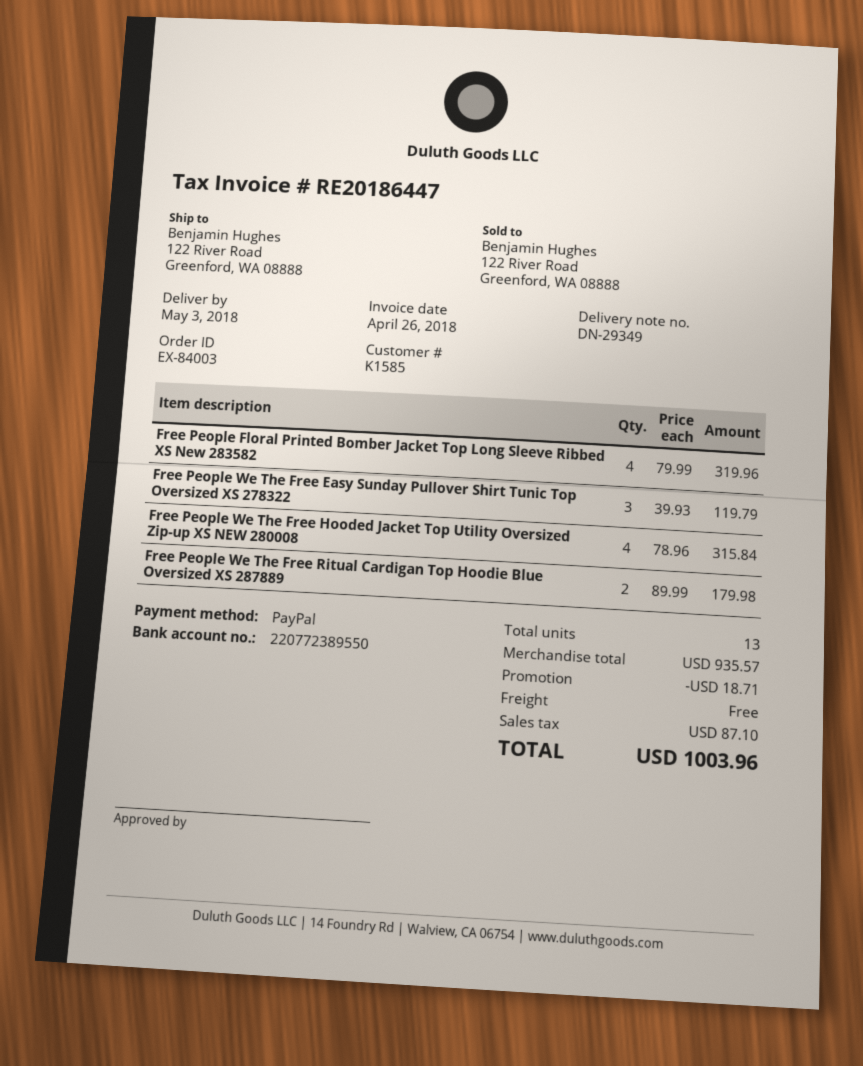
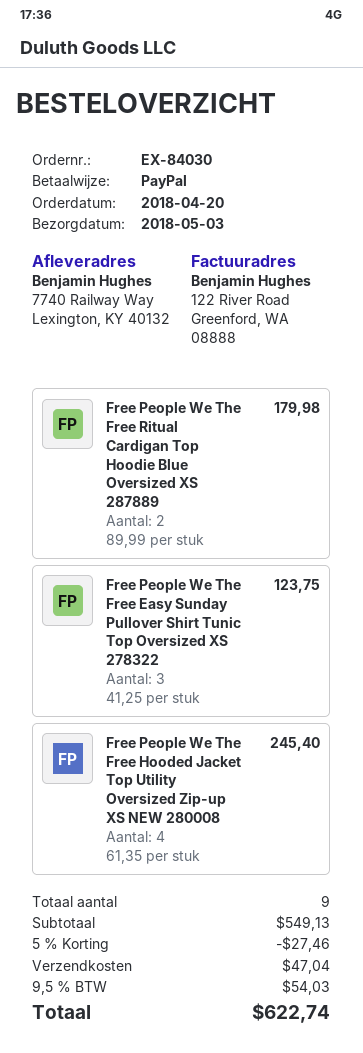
order number: EX-84003 -> EX-84030
ship to: 122 River Road, Greenford, WA 08888 -> 7740 Railway Way, Lexington, KY 40132
Free People Floral Printed Bomber Jacket Top Long Sleeve Ribbed XS New 283582: 4 x 79.99 = 319.96 -> none
Free People We The Free Easy Sunday Pullover Shirt Tunic Top Oversized XS 278322: 3 x 39.93 = 119.79 -> 3 x 41.25 = 123.75
Free People We The Free Hooded Jacket Top Utility Oversized Zip-up XS NEW 280008: 4 x 78.96 = 315.84 -> 4 x 61.35 = 245.40
total quantity: 13 -> 9
subtotal: 935.57 -> 549.13
discount: 18.71 -> 27.46
shipping: 0.00 -> 47.04
tax: 87.10 -> 54.03
total: 1003.96 -> 622.74

